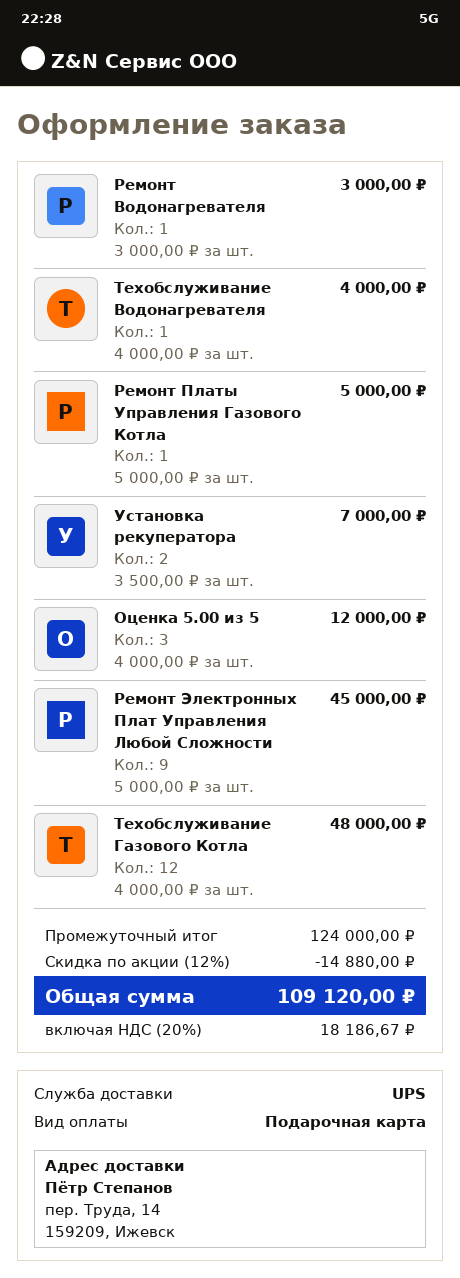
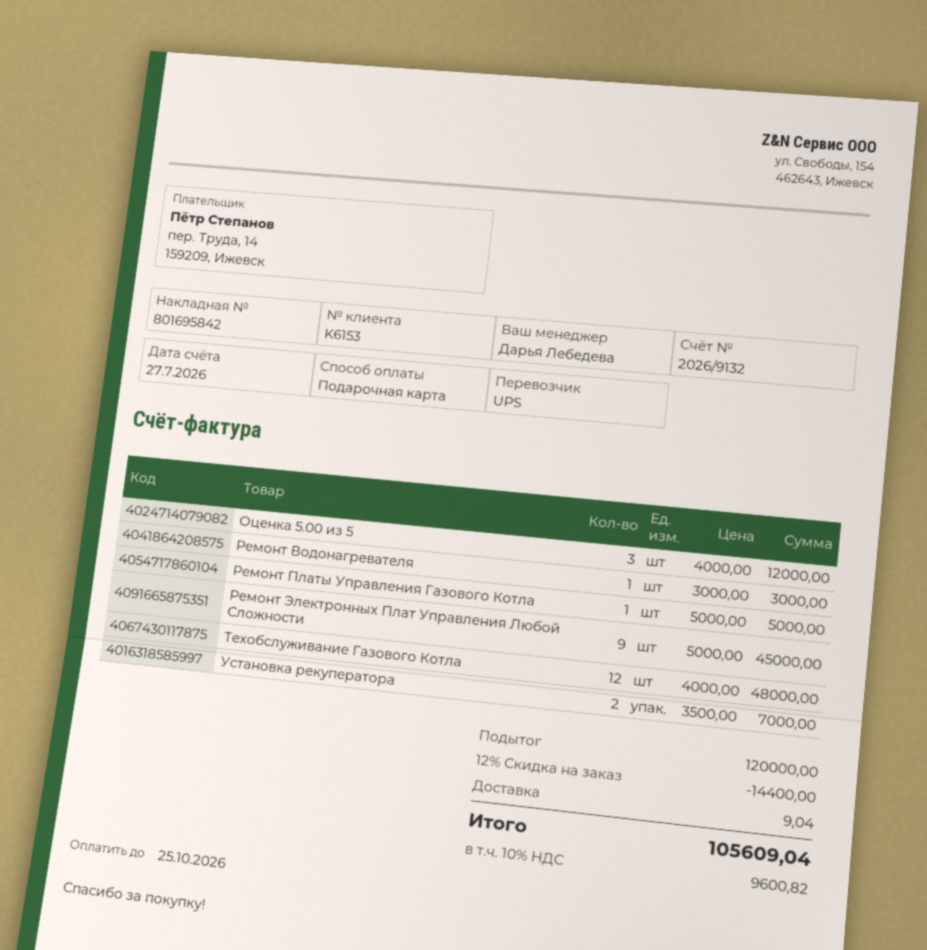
Техобслуживание Водонагревателя: 1 x 4000.00 = 4000.00 -> none
subtotal: 124000.00 -> 120000.00
discount: 12% = 14880.00 -> 12% = 14400.00
shipping: none -> 9.04
tax: 20% = 18186.67 -> 10% = 9600.82
total: 109120.00 -> 105609.04

